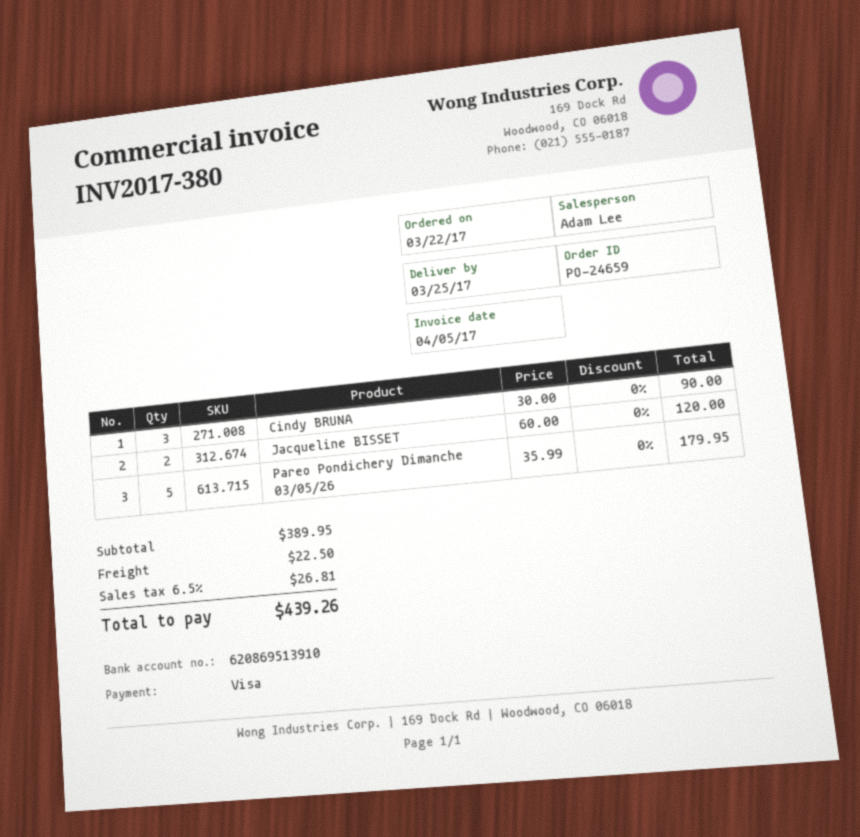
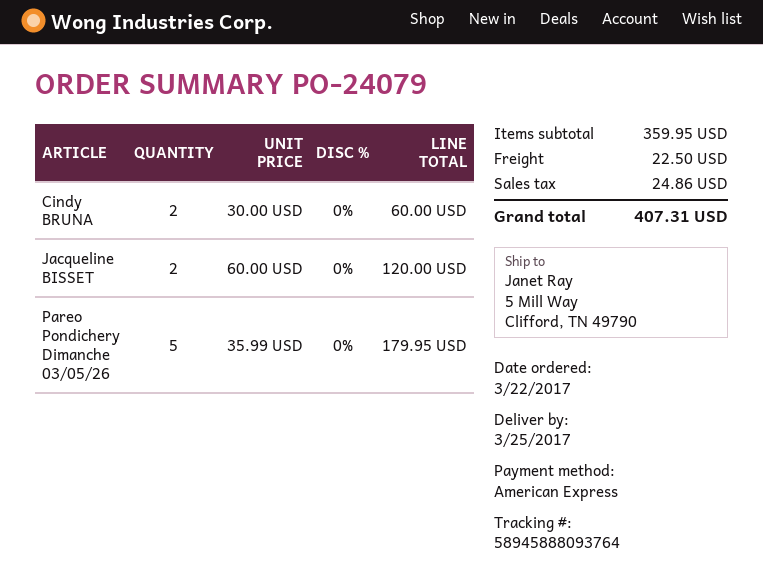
order number: PO-24659 -> PO-24079
payment method: Visa -> American Express
Cindy BRUNA: 3 x 30.00 = 90.00 -> 2 x 30.00 = 60.00
subtotal: 389.95 -> 359.95
tax: 26.81 -> 24.86
total: 439.26 -> 407.31

